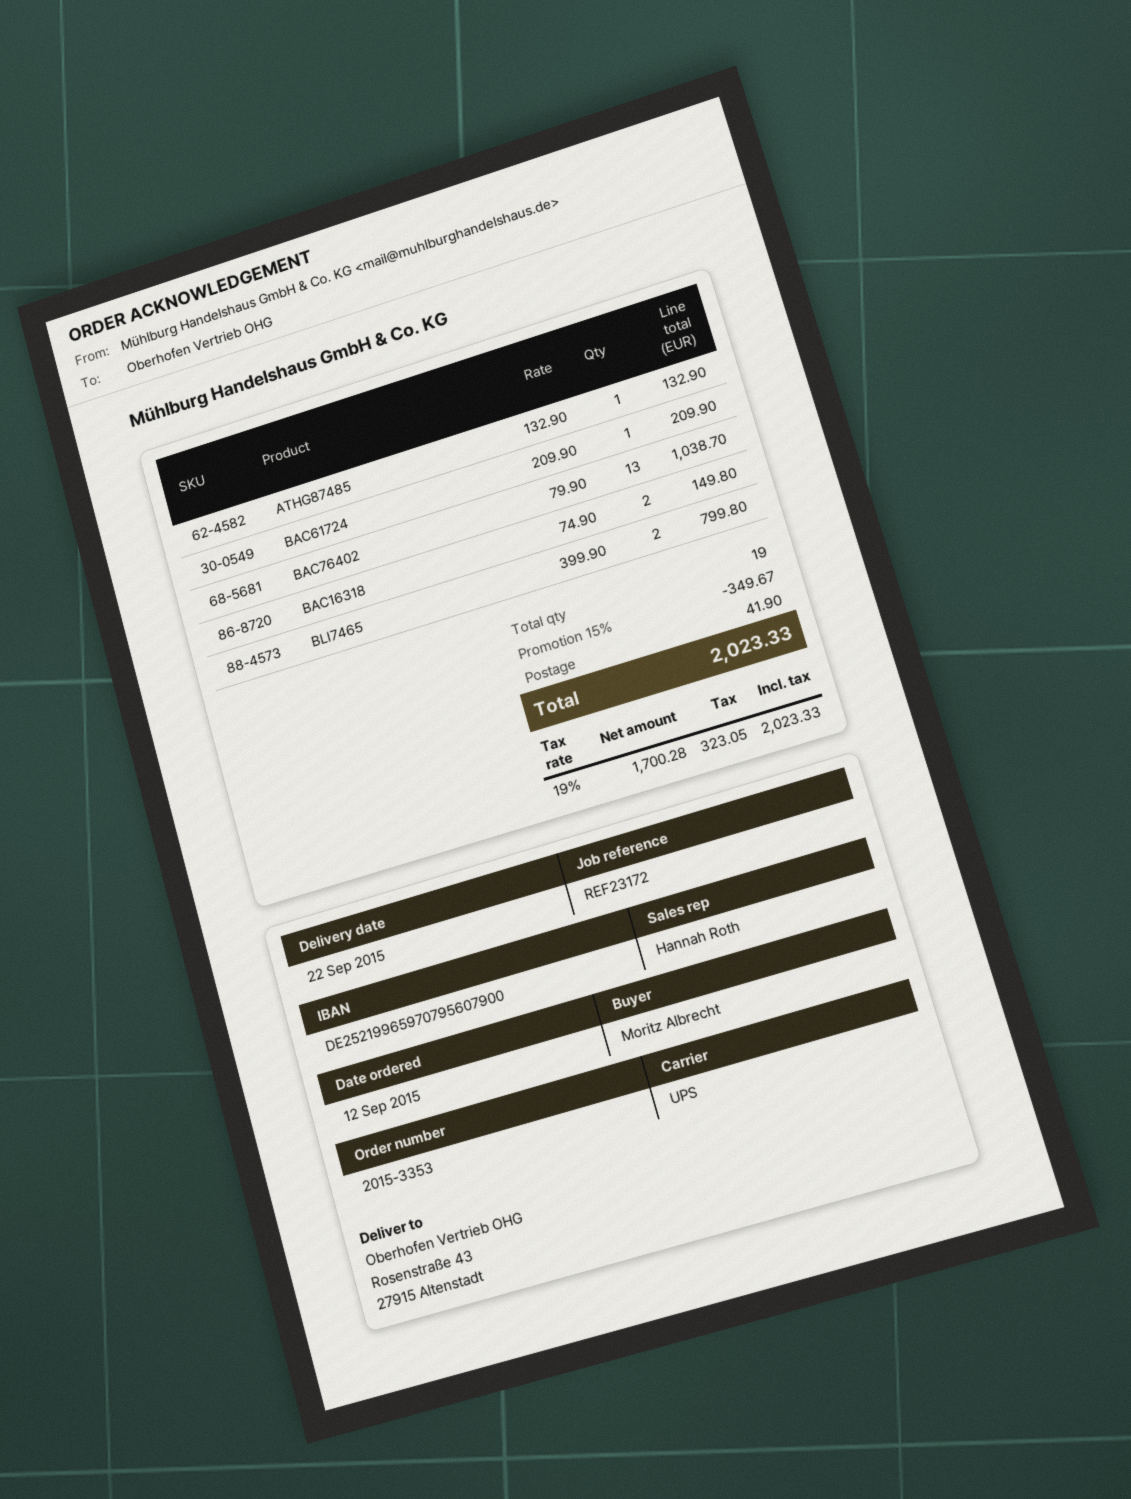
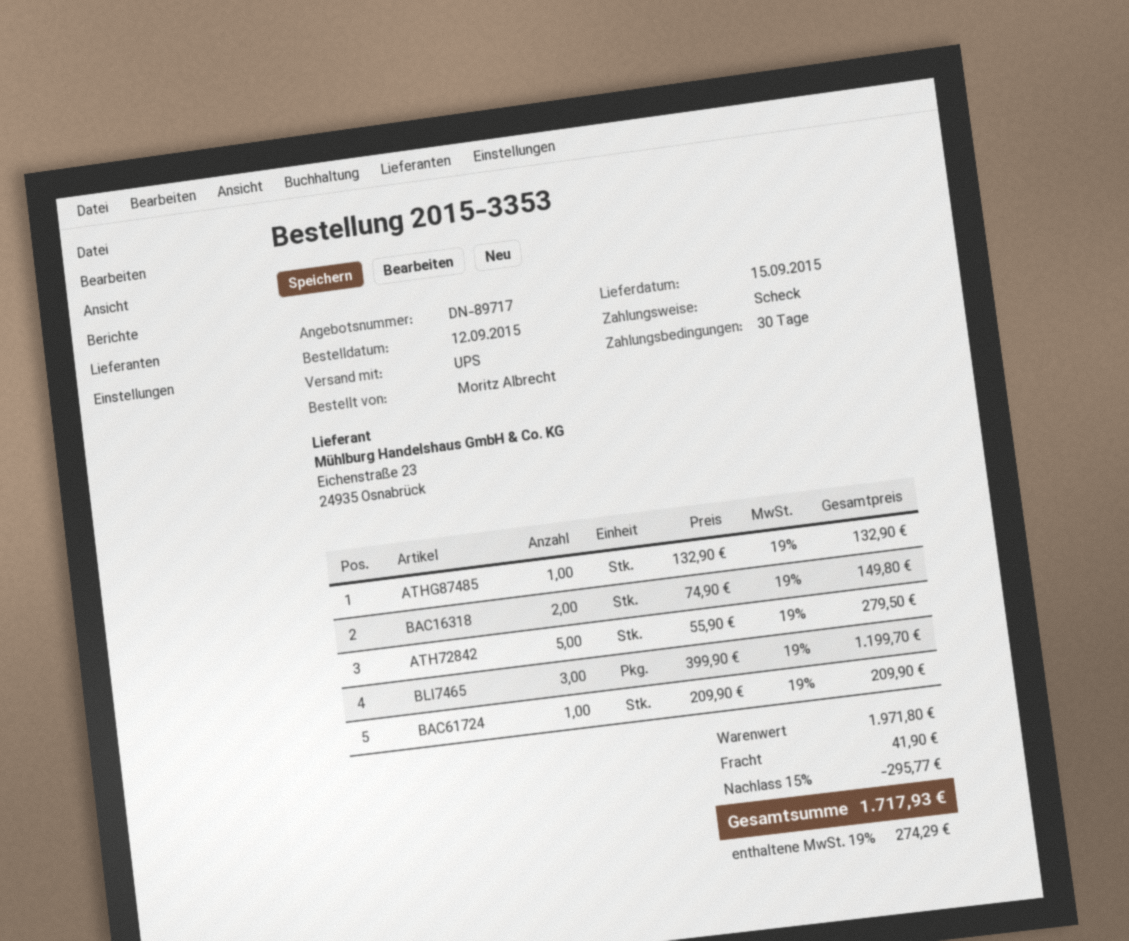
delivery date: 2015-09-22 -> 2015-09-15
BAC76402: 13 x 79.90 = 1038.70 -> none
BLI7465: 2 x 399.90 = 799.80 -> 3 x 399.90 = 1199.70
ATH72842: none -> 5 x 55.90 = 279.50
discount: 15% = 349.67 -> 15% = 295.77
tax: 19% = 323.05 -> 19% = 274.29
total: 2023.33 -> 1717.93

